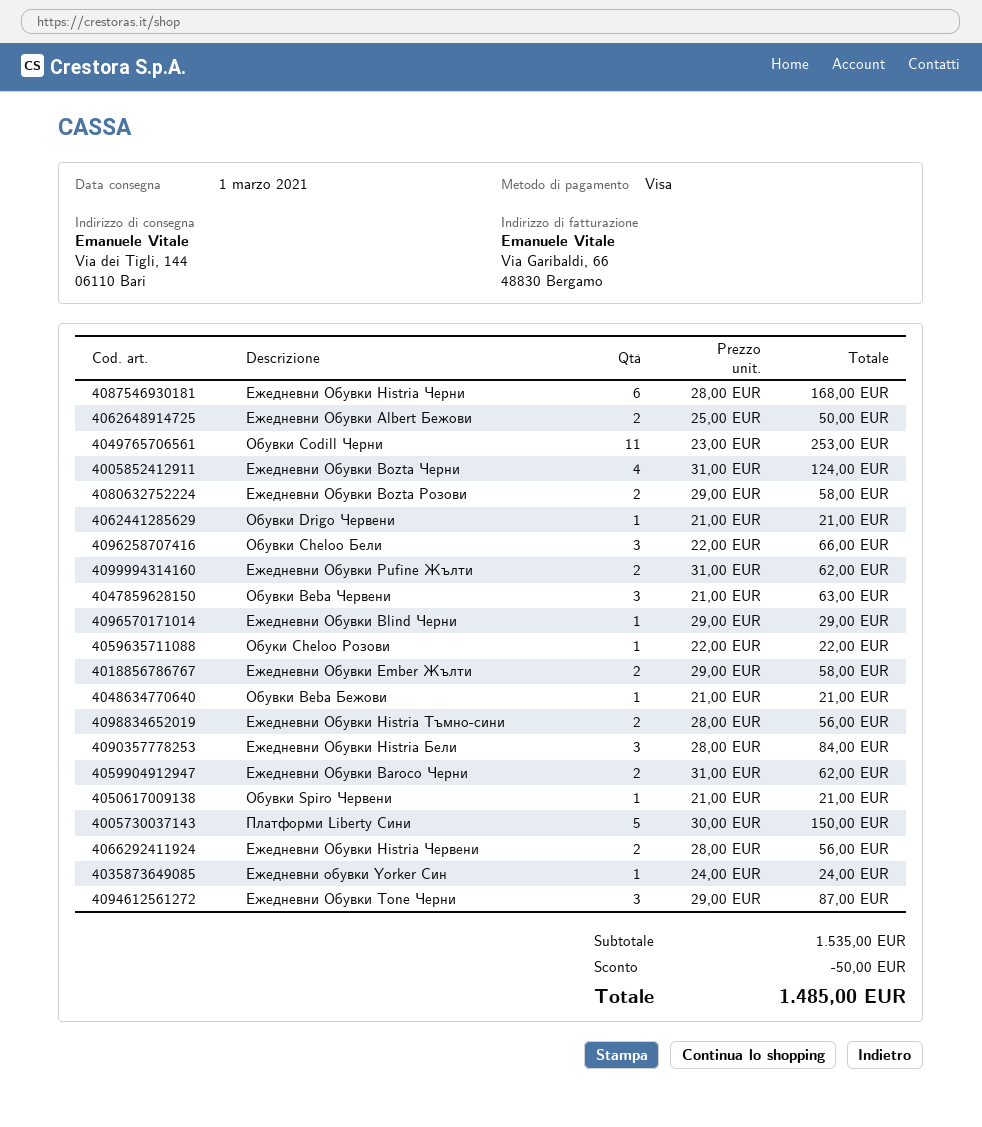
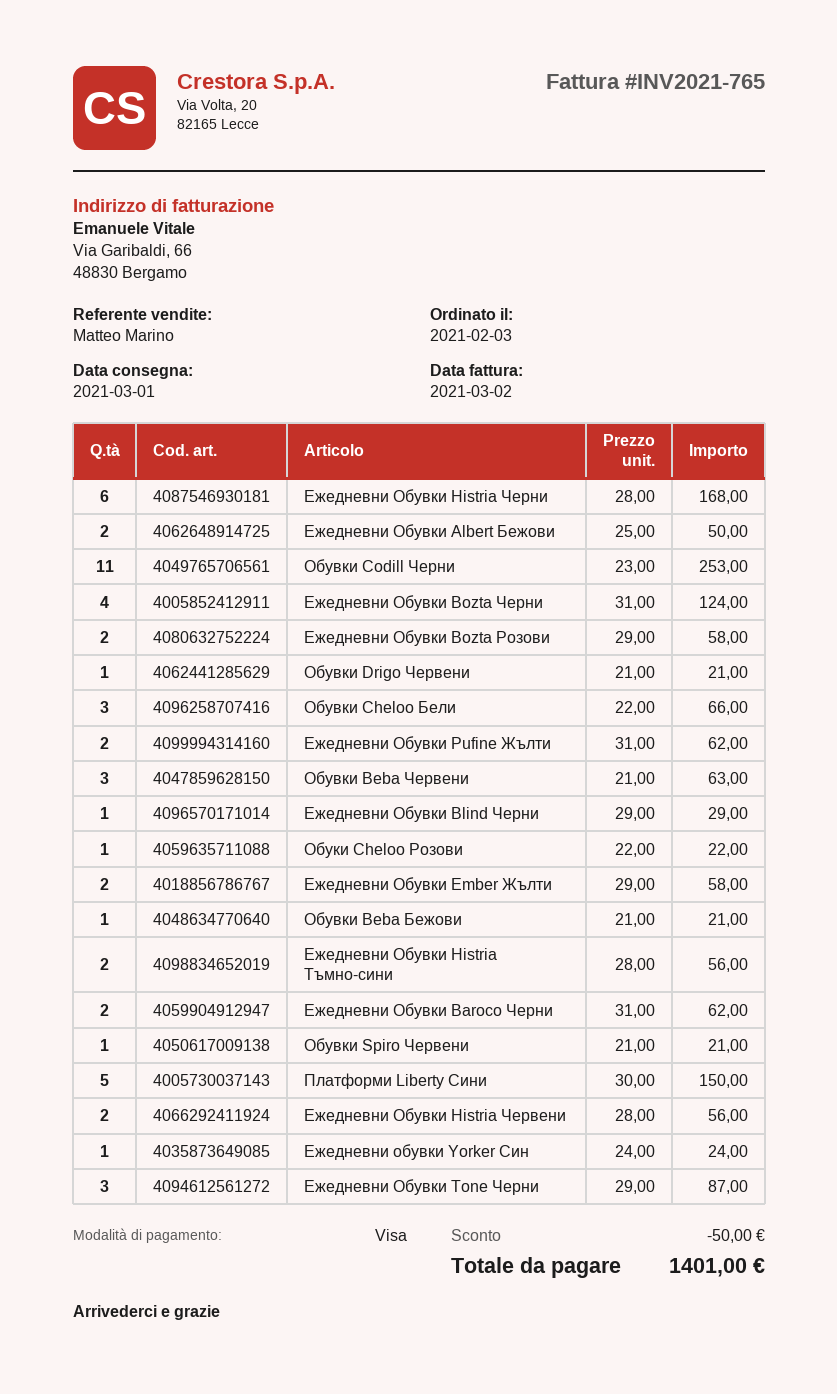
Ежедневни Обувки Histria Бели: 3 x 28.00 = 84.00 -> none
total: 1485.00 -> 1401.00

